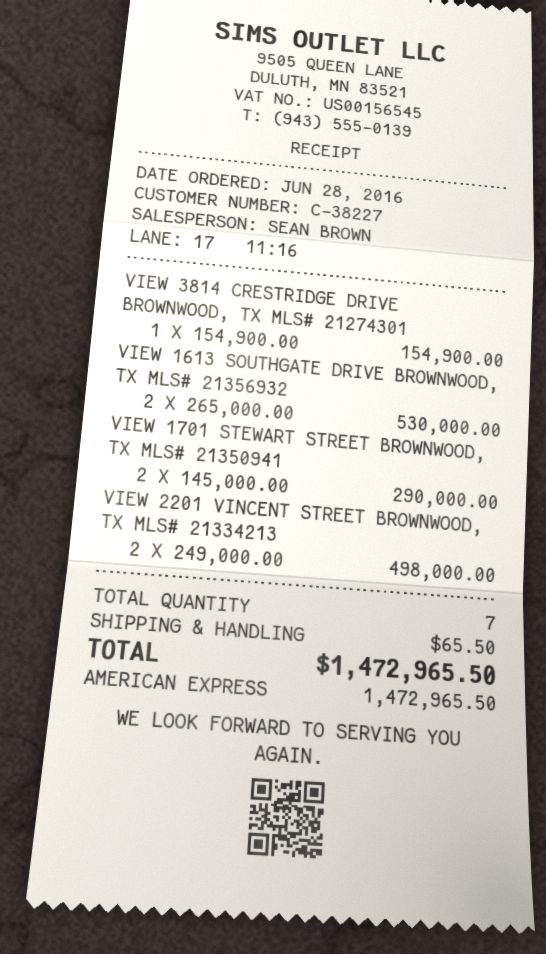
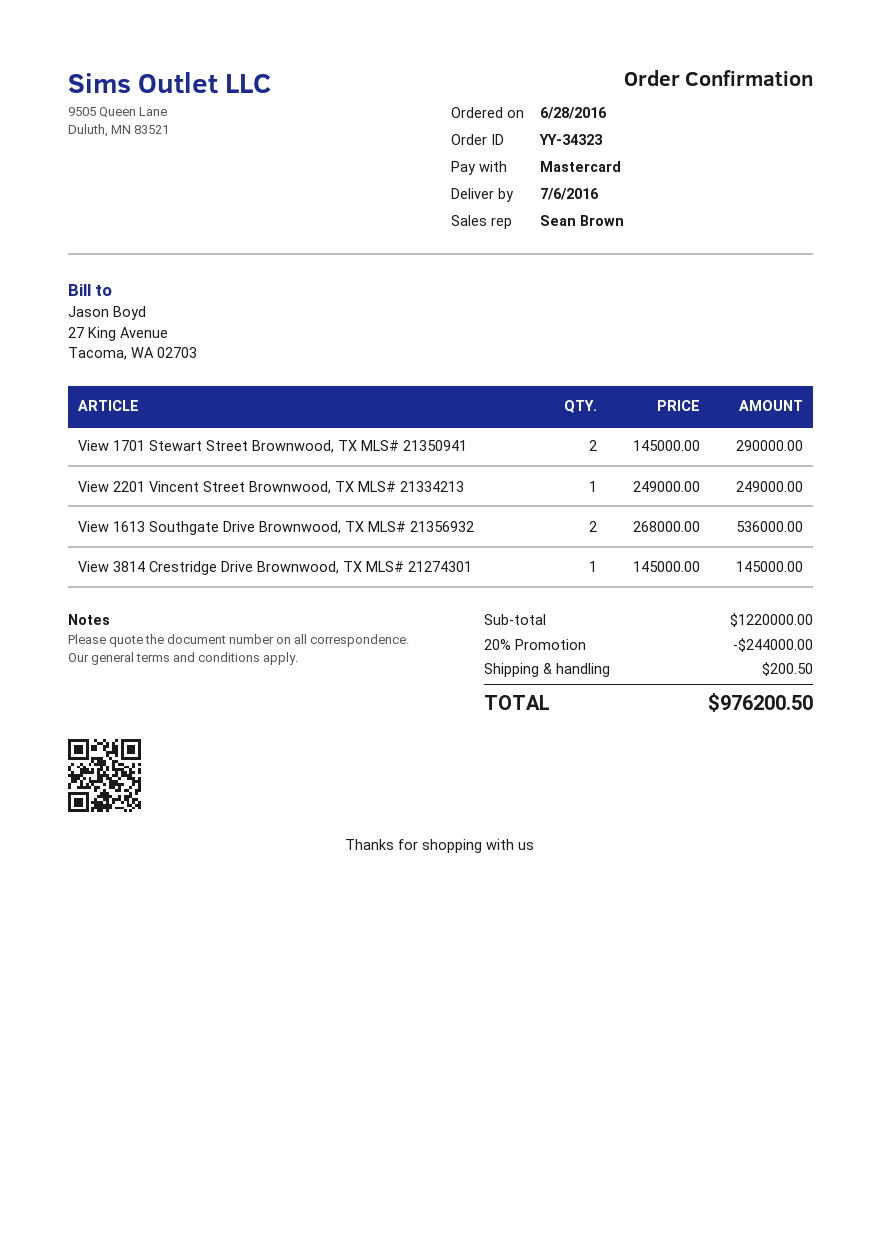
payment method: American Express -> Mastercard
VIEW 3814 CRESTRIDGE DRIVE BROWNWOOD, TX MLS# 21274301: 1 x 154900.00 = 154900.00 -> 1 x 145000.00 = 145000.00
VIEW 1613 SOUTHGATE DRIVE BROWNWOOD, TX MLS# 21356932: 2 x 265000.00 = 530000.00 -> 2 x 268000.00 = 536000.00
VIEW 2201 VINCENT STREET BROWNWOOD, TX MLS# 21334213: 2 x 249000.00 = 498000.00 -> 1 x 249000.00 = 249000.00
discount: none -> 20% = 244000.00
shipping: 65.50 -> 200.50
total: 1472965.50 -> 976200.50

